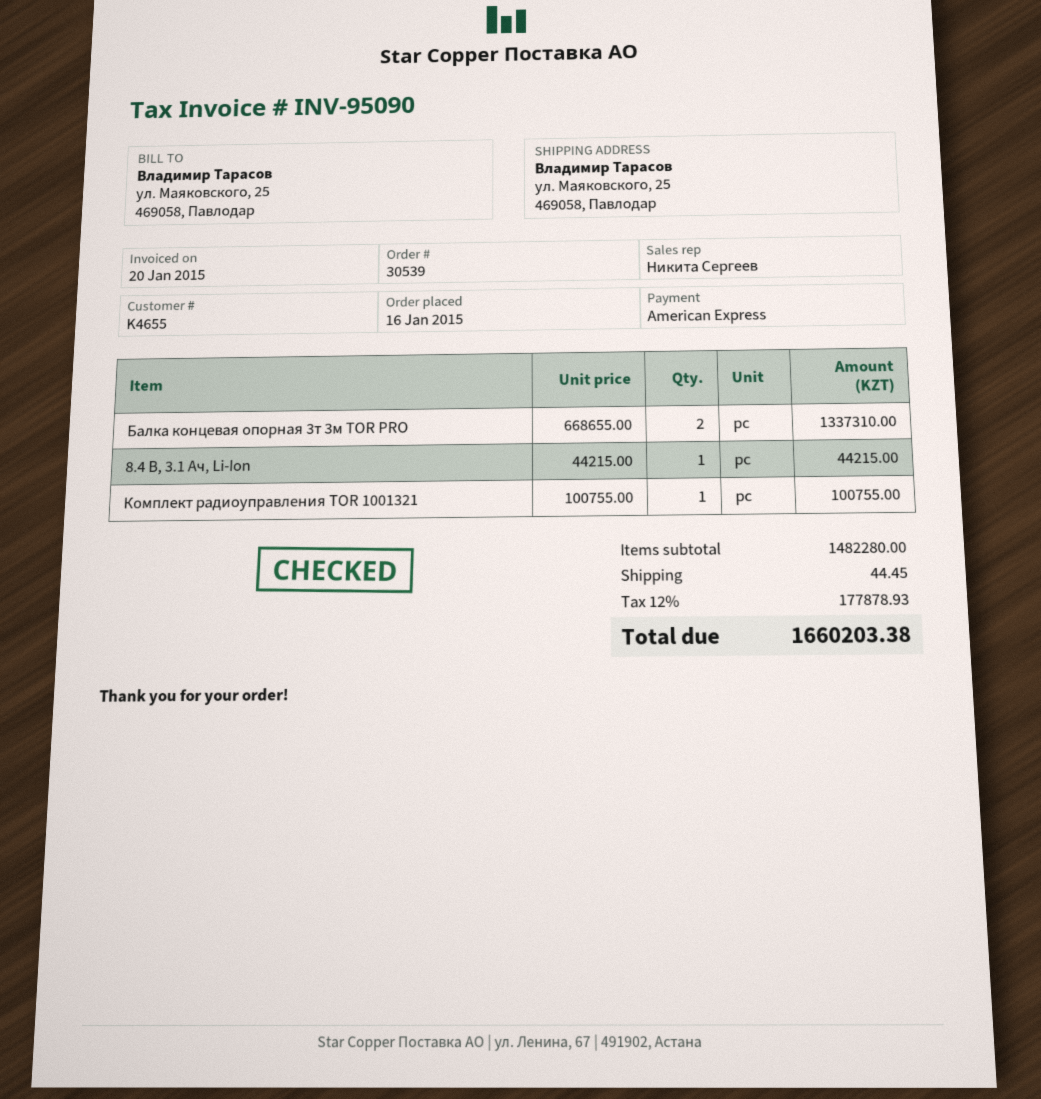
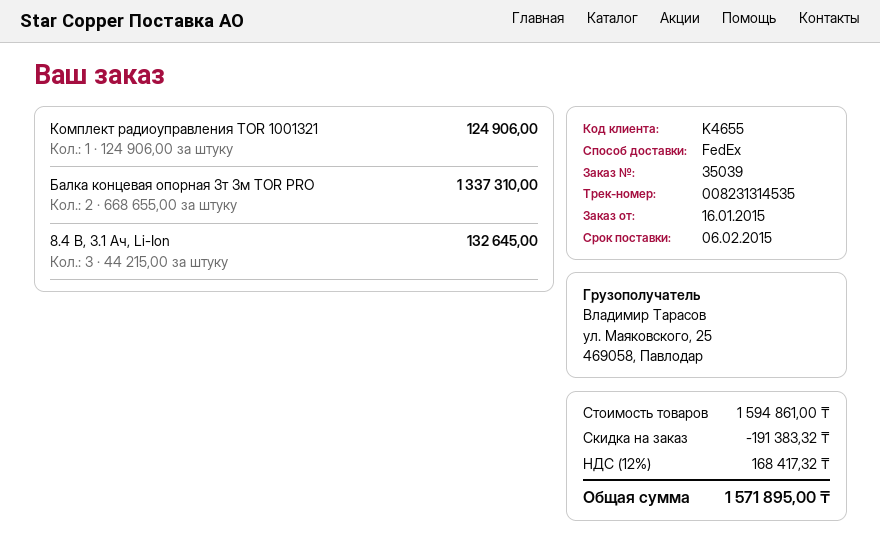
order number: 30539 -> 35039
8.4 В, 3.1 Ач, Li-Ion: 1 x 44215.00 = 44215.00 -> 3 x 44215.00 = 132645.00
Комплект радиоуправления TOR 1001321: 1 x 100755.00 = 100755.00 -> 1 x 124906.00 = 124906.00
subtotal: 1482280.00 -> 1594861.00
discount: none -> 191383.32
shipping: 44.45 -> none
tax: 12% = 177878.93 -> 12% = 168417.32
total: 1660203.38 -> 1571895.00

